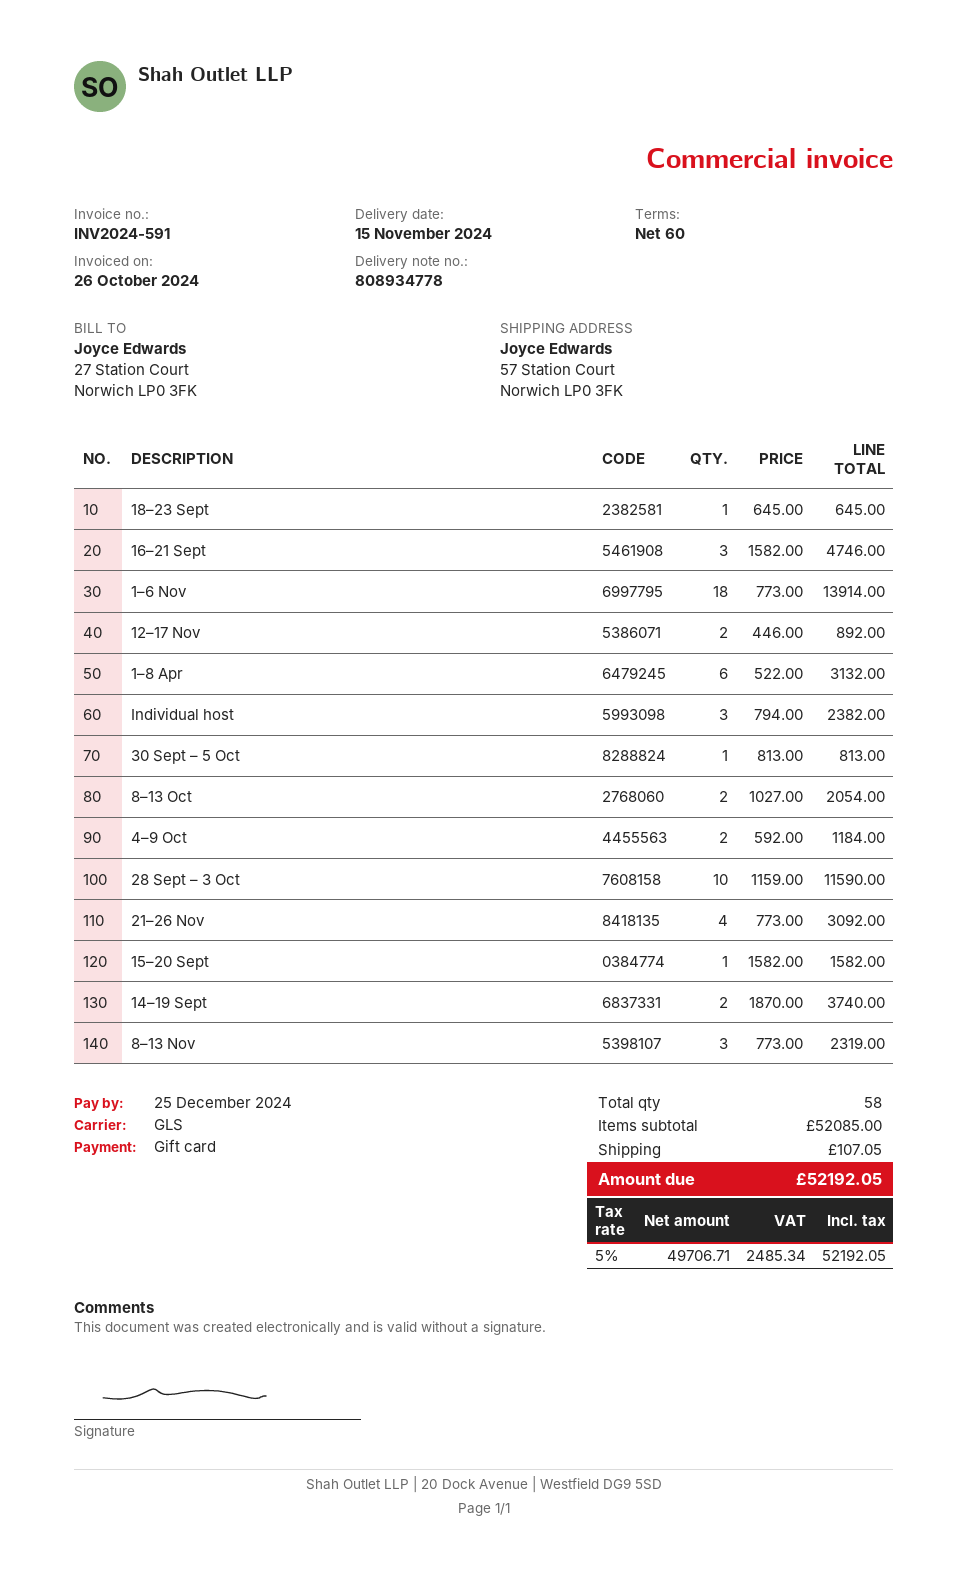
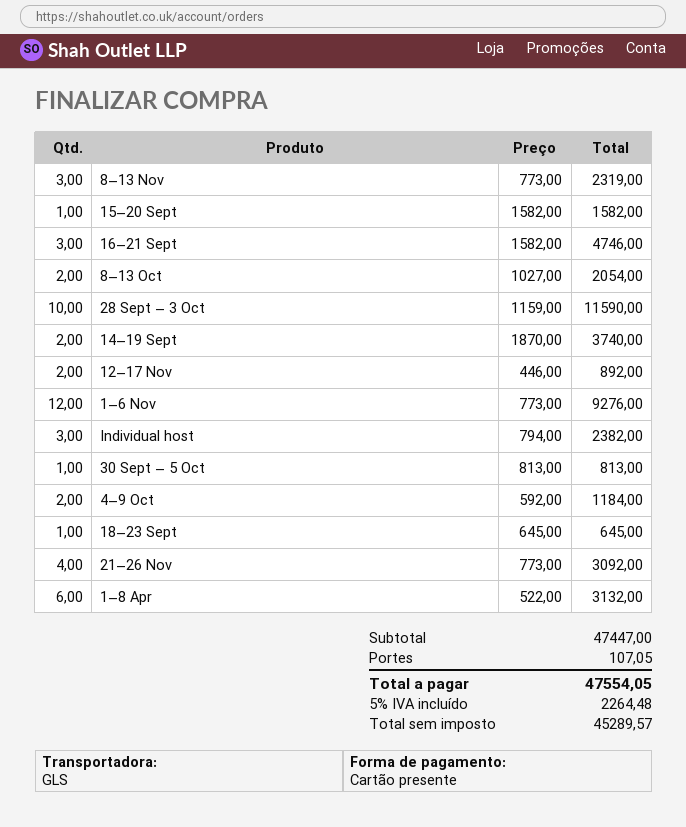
1–6 Nov: 18 x 773.00 = 13914.00 -> 12 x 773.00 = 9276.00
subtotal: 52085.00 -> 47447.00
net: 49706.71 -> 45289.57
tax: 5% = 2485.34 -> 5% = 2264.48
total: 52192.05 -> 47554.05

